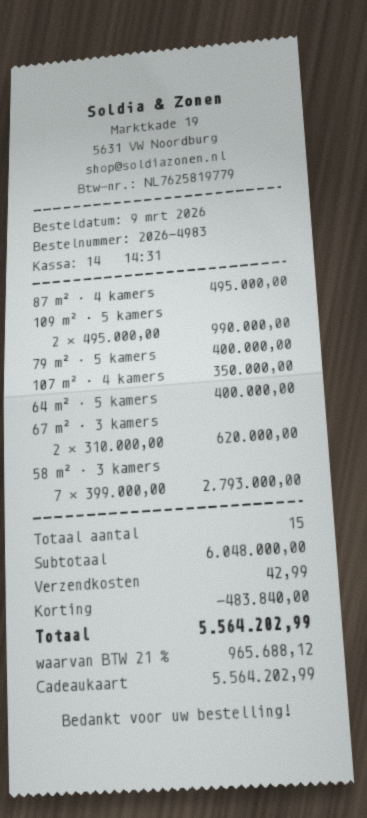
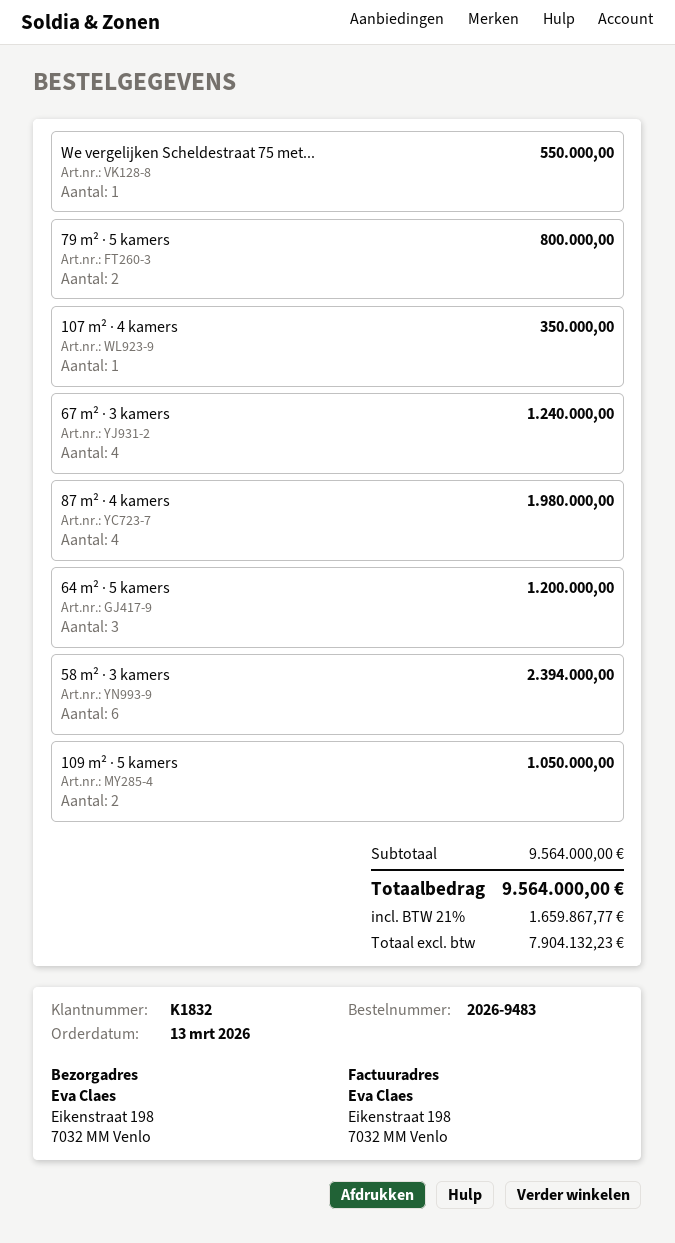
order number: 2026-4983 -> 2026-9483
order date: 2026-03-09 -> 2026-03-13
87 m² · 4 kamers: 1 for 495000.00 -> 4 for 1980000.00
109 m² · 5 kamers: 2 for 990000.00 -> 2 for 1050000.00
79 m² · 5 kamers: 1 for 400000.00 -> 2 for 800000.00
64 m² · 5 kamers: 1 for 400000.00 -> 3 for 1200000.00
67 m² · 3 kamers: 2 for 620000.00 -> 4 for 1240000.00
58 m² · 3 kamers: 7 for 2793000.00 -> 6 for 2394000.00
We vergelijken Scheldestraat 75 met...: none -> 1 for 550000.00
subtotal: 6048000.00 -> 9564000.00
discount: 483840.00 -> none
shipping: 42.99 -> none
tax: 21% = 965688.12 -> 21% = 1659867.77
total: 5564202.99 -> 9564000.00

